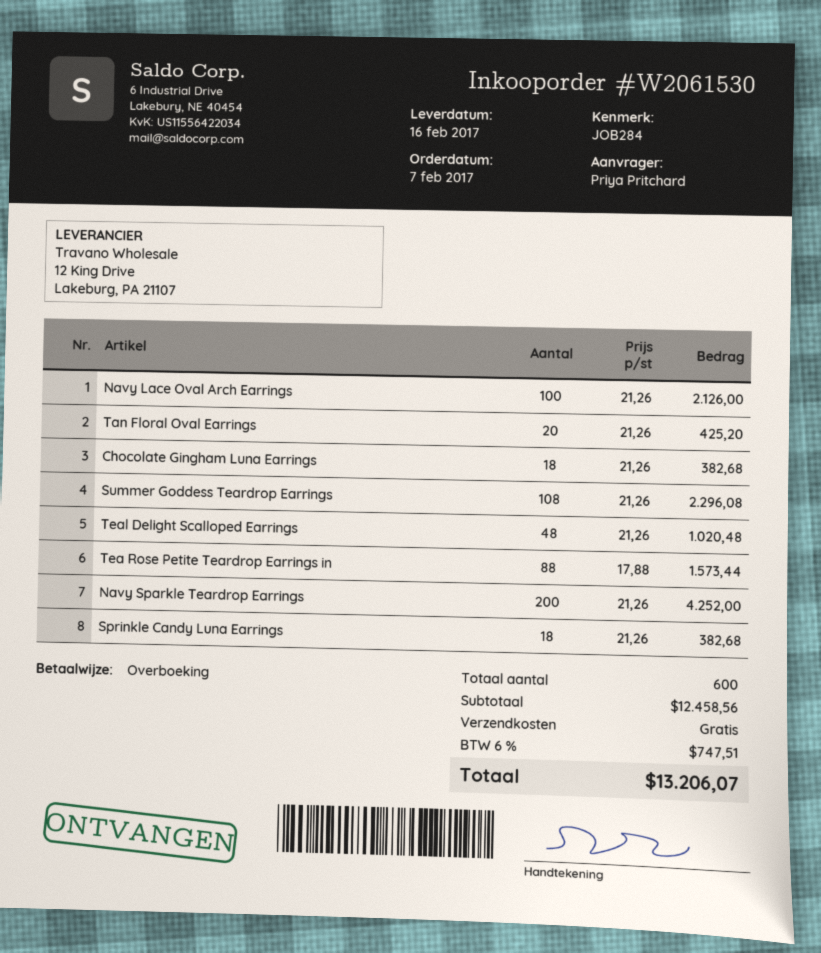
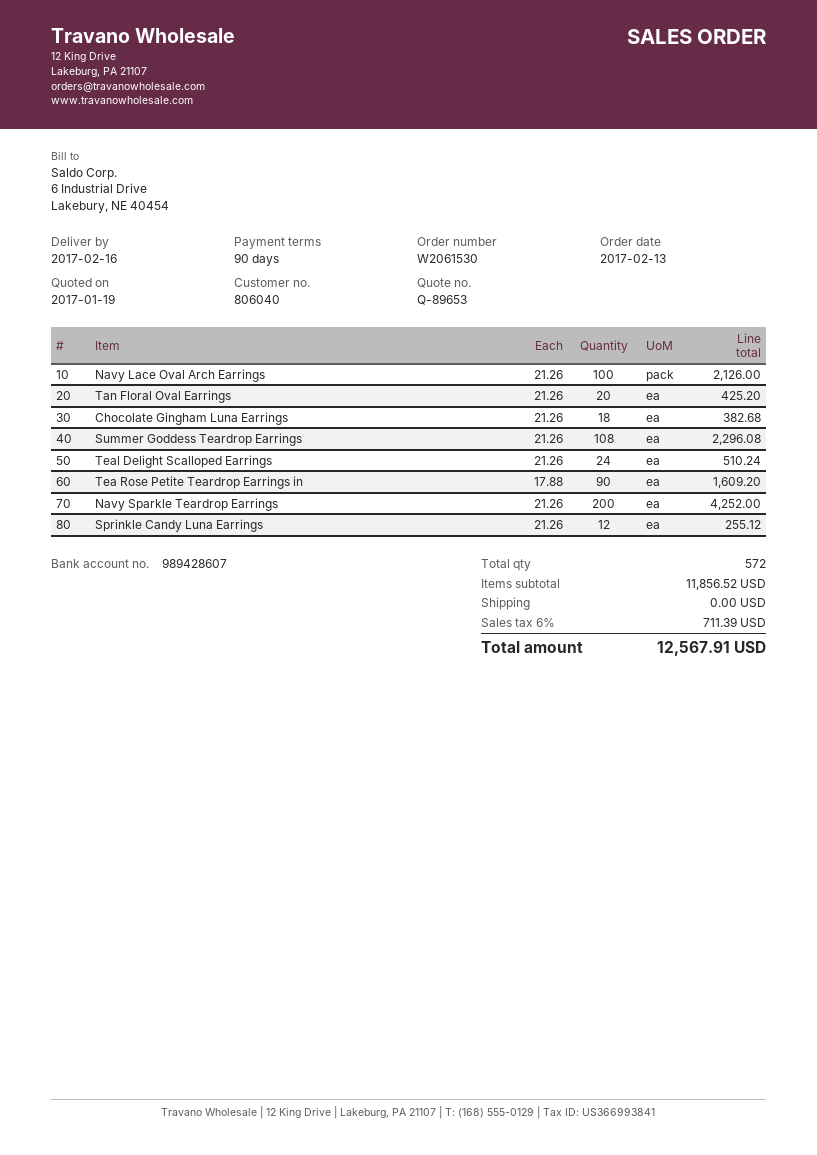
order date: 2017-02-07 -> 2017-02-13
Teal Delight Scalloped Earrings: 48 x 21.26 = 1020.48 -> 24 x 21.26 = 510.24
Tea Rose Petite Teardrop Earrings in: 88 x 17.88 = 1573.44 -> 90 x 17.88 = 1609.20
Sprinkle Candy Luna Earrings: 18 x 21.26 = 382.68 -> 12 x 21.26 = 255.12
total quantity: 600 -> 572
subtotal: 12458.56 -> 11856.52
tax: 6% = 747.51 -> 6% = 711.39
total: 13206.07 -> 12567.91

